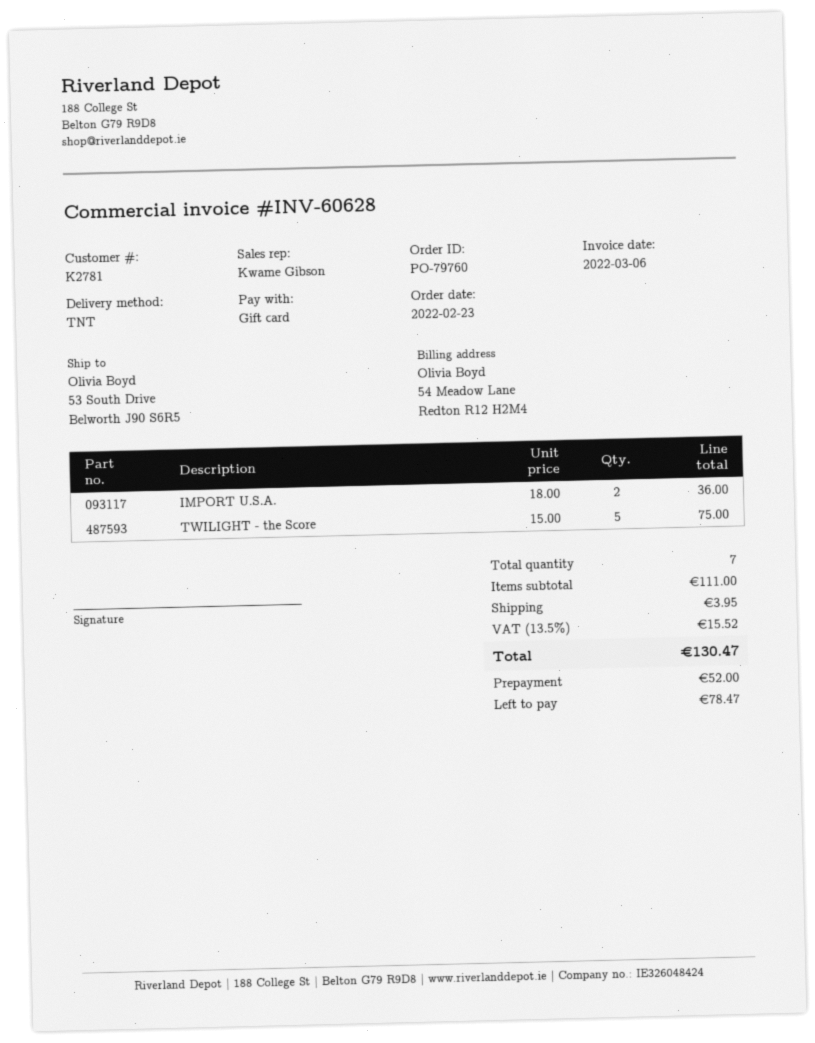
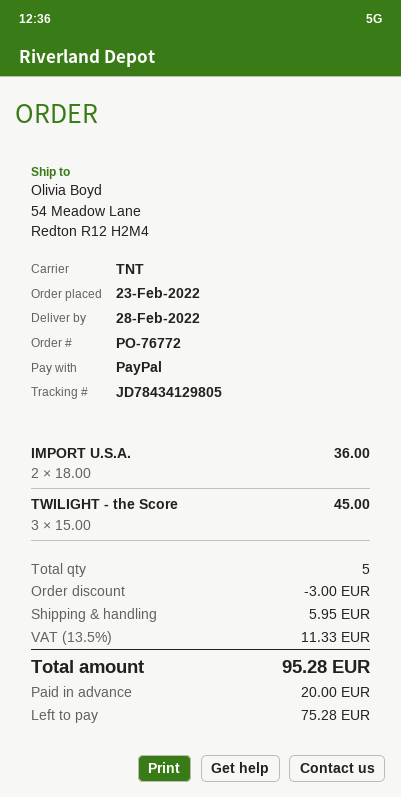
order number: PO-79760 -> PO-76772
payment method: gift card -> PayPal
ship to: 53 South Drive, Belworth J90 S6R5 -> 54 Meadow Lane, Redton R12 H2M4
TWILIGHT - the Score: 5 x 15.00 = 75.00 -> 3 x 15.00 = 45.00
total quantity: 7 -> 5
discount: none -> 3.00
shipping: 3.95 -> 5.95
tax: 13.5% = 15.52 -> 13.5% = 11.33
total: 130.47 -> 95.28
deposit: 52.00 -> 20.00
balance: 78.47 -> 75.28

